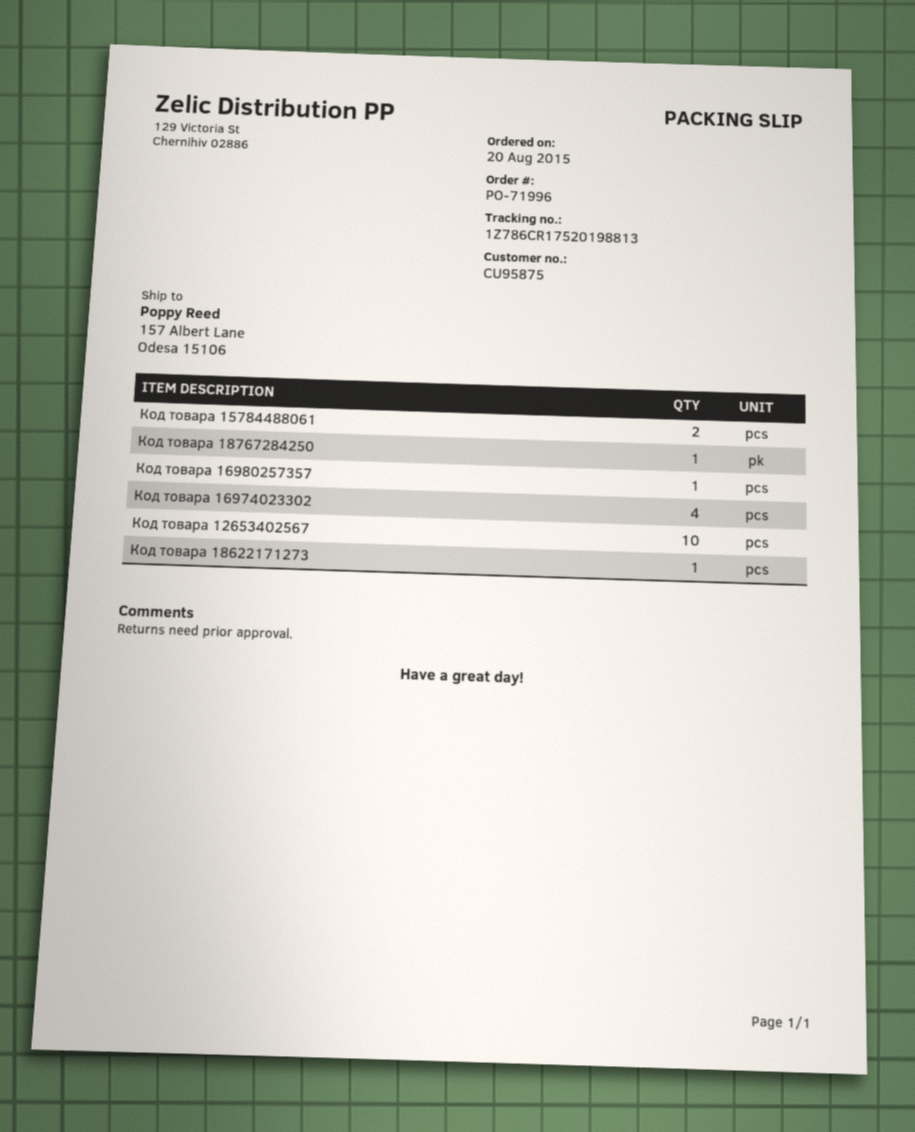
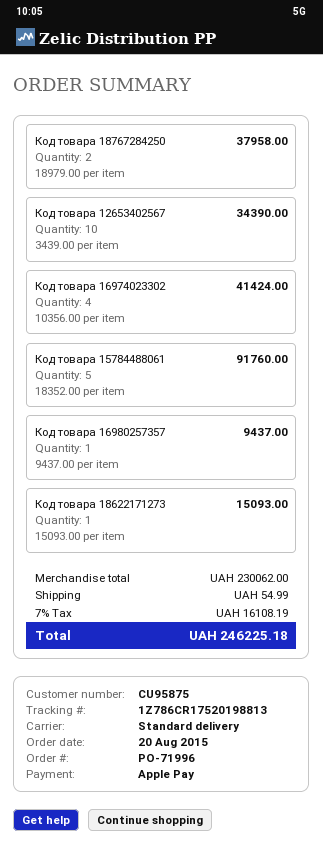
Код товара 15784488061: 2 -> 5
Код товара 18767284250: 1 -> 2

